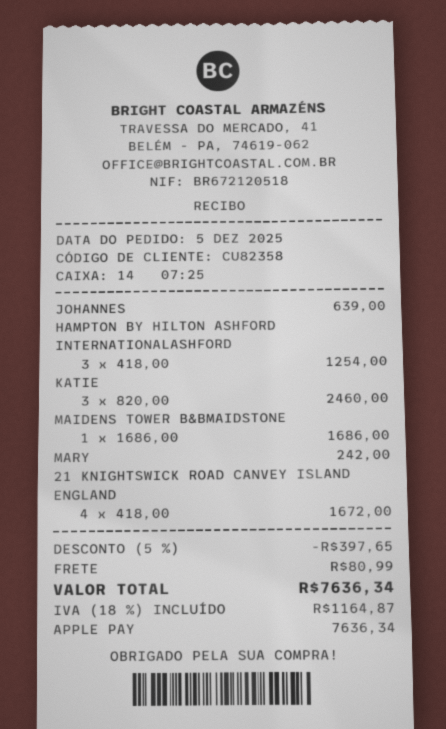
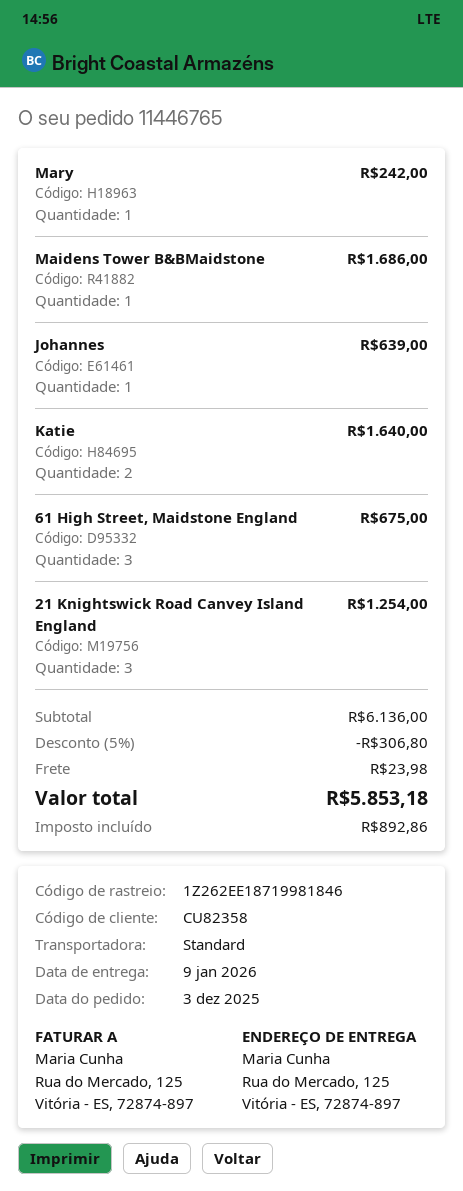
order date: 2025-12-05 -> 2025-12-03
HAMPTON BY HILTON ASHFORD INTERNATIONALASHFORD: 3 for 1254.00 -> none
KATIE: 3 for 2460.00 -> 2 for 1640.00
21 KNIGHTSWICK ROAD CANVEY ISLAND ENGLAND: 4 for 1672.00 -> 3 for 1254.00
61 High Street, Maidstone England: none -> 3 for 675.00
discount: 5% = 397.65 -> 5% = 306.80
shipping: 80.99 -> 23.98
tax: 1164.87 -> 892.86
total: 7636.34 -> 5853.18

